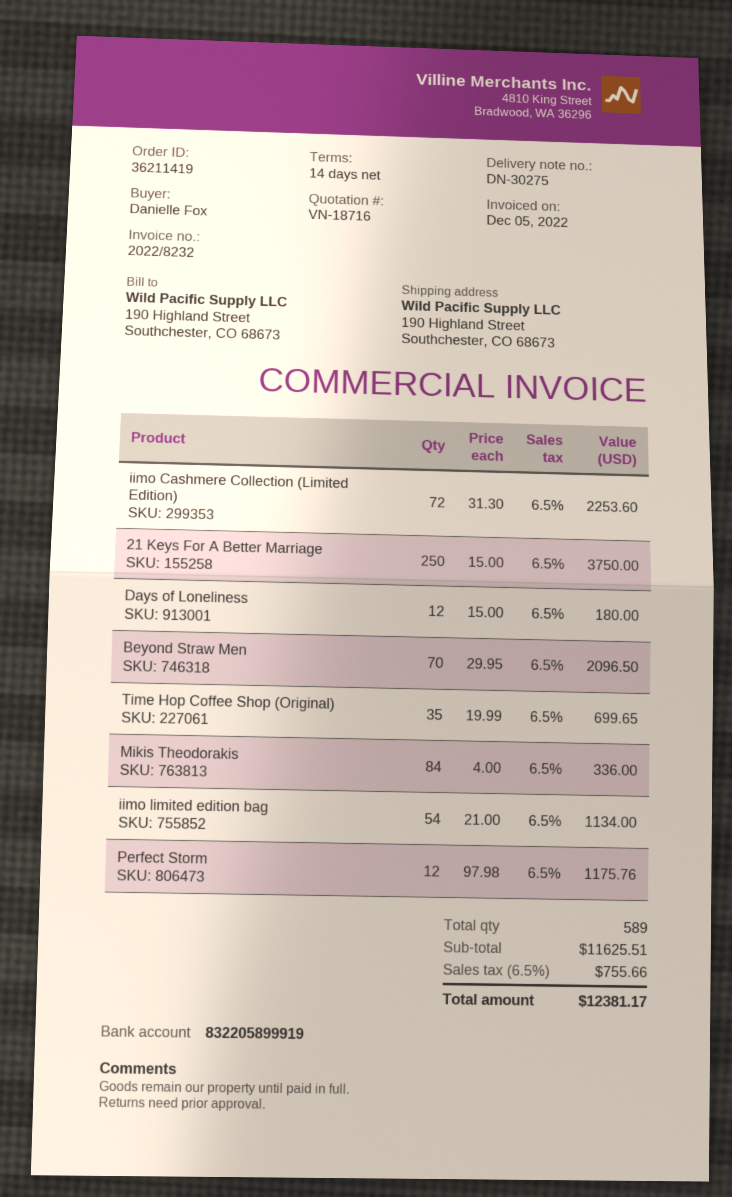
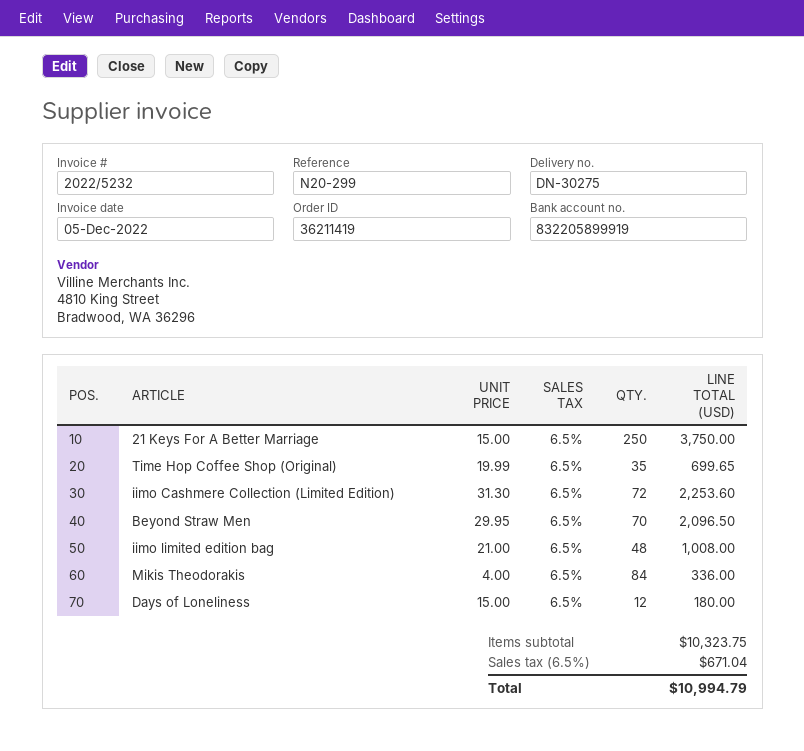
invoice number: 2022/8232 -> 2022/5232
iimo limited edition bag: 54 x 21.00 = 1134.00 -> 48 x 21.00 = 1008.00
Perfect Storm: 12 x 97.98 = 1175.76 -> none
subtotal: 11625.51 -> 10323.75
tax: 6.5% = 755.66 -> 6.5% = 671.04
total: 12381.17 -> 10994.79

